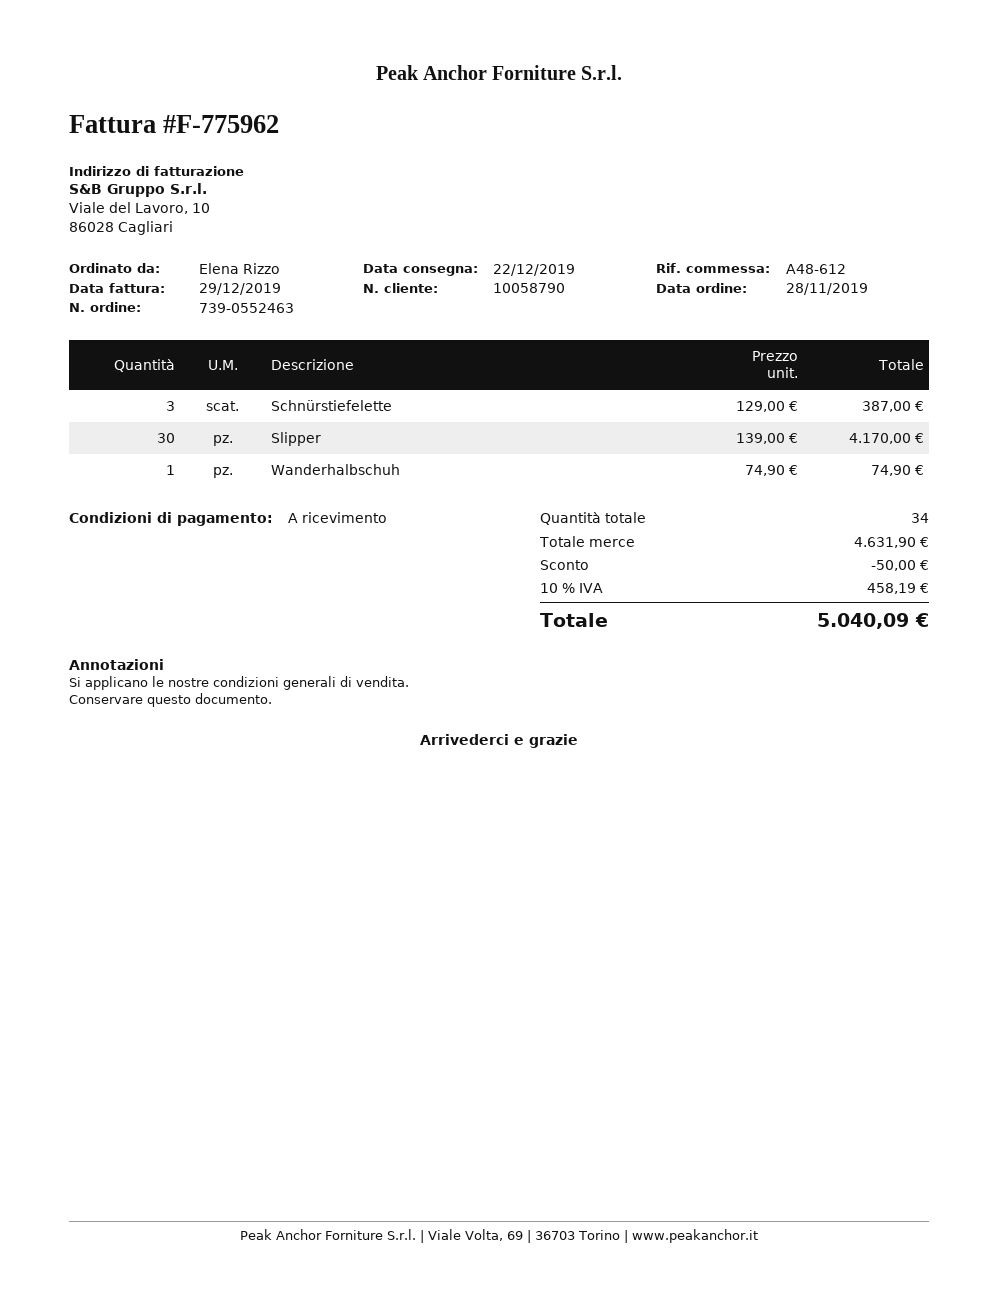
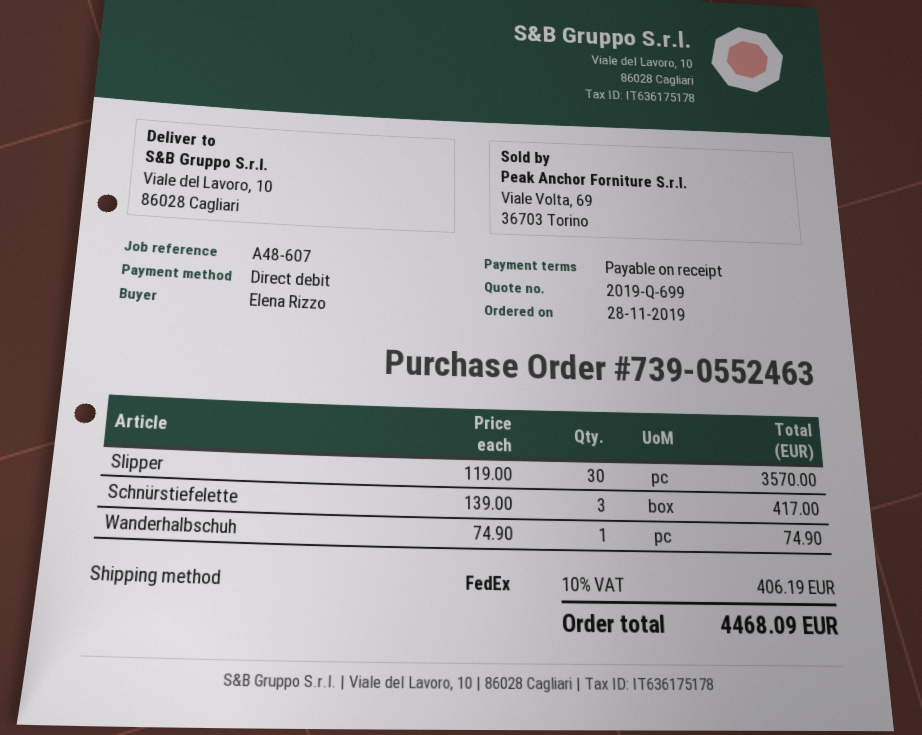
reference: A48-612 -> A48-607
Schnürstiefelette: 3 x 129.00 = 387.00 -> 3 x 139.00 = 417.00
Slipper: 30 x 139.00 = 4170.00 -> 30 x 119.00 = 3570.00
discount: 50.00 -> none
tax: 10% = 458.19 -> 10% = 406.19
total: 5040.09 -> 4468.09

